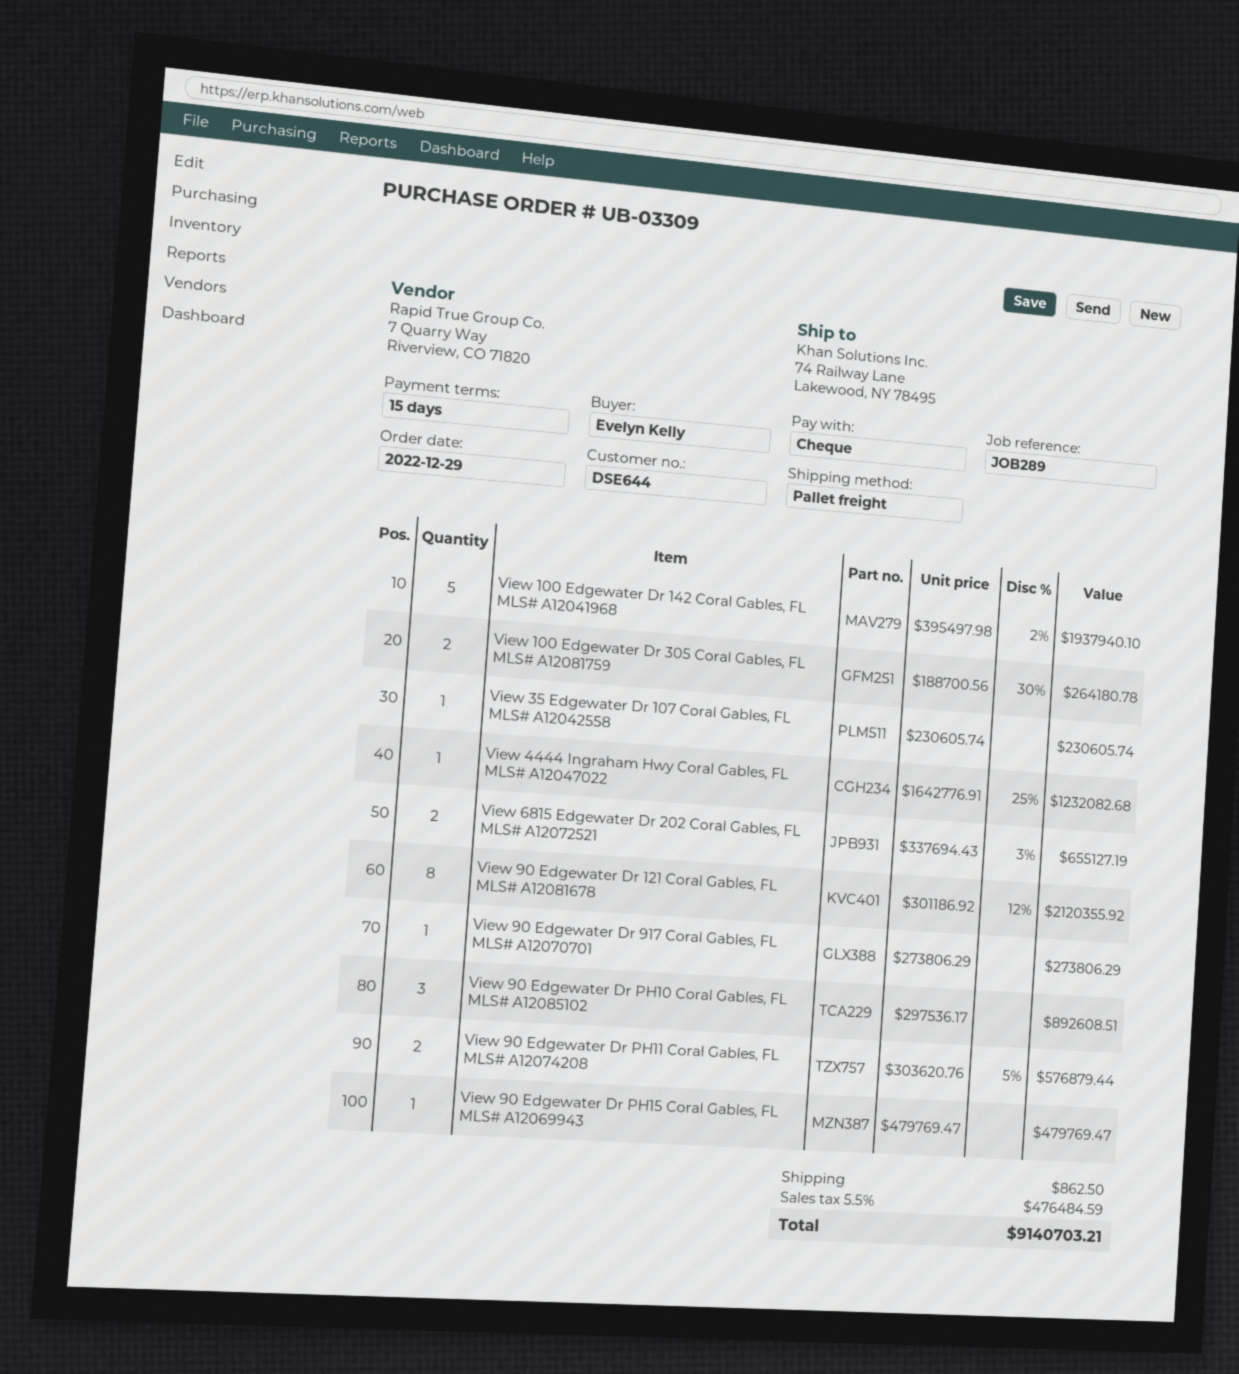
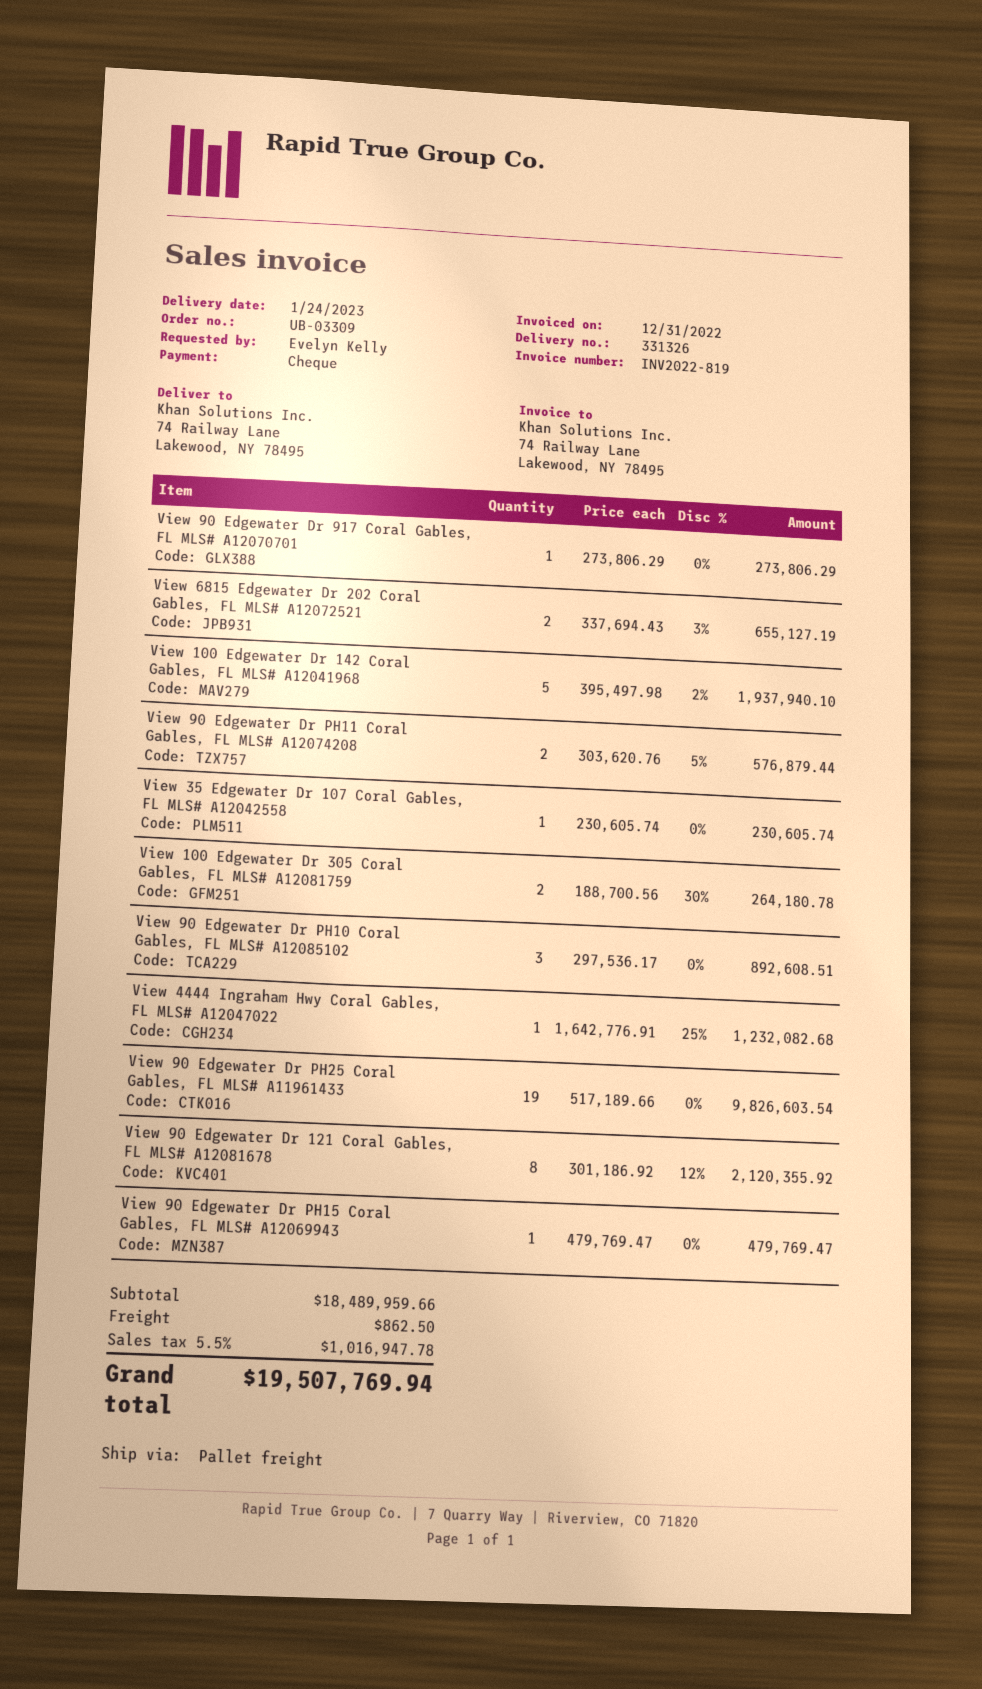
View 90 Edgewater Dr PH25 Coral Gables, FL MLS# A11961433: none -> 19 x 517189.66 = 9826603.54
tax: 5.5% = 476484.59 -> 5.5% = 1016947.78
total: 9140703.21 -> 19507769.94

